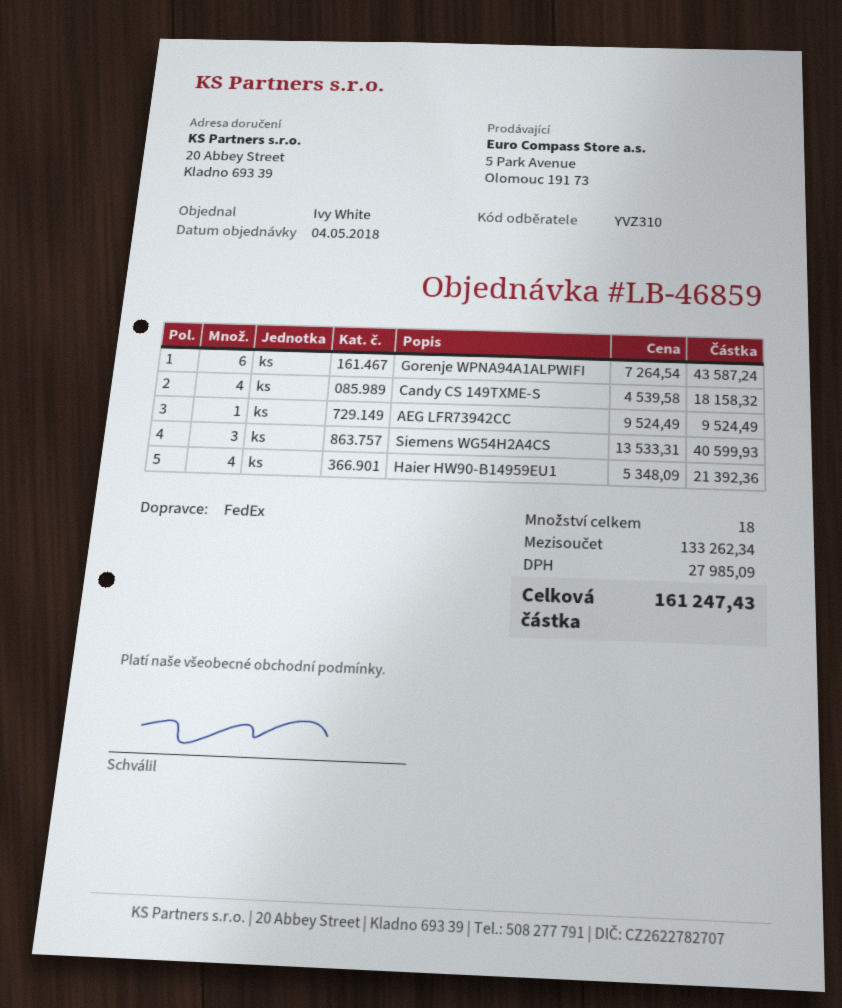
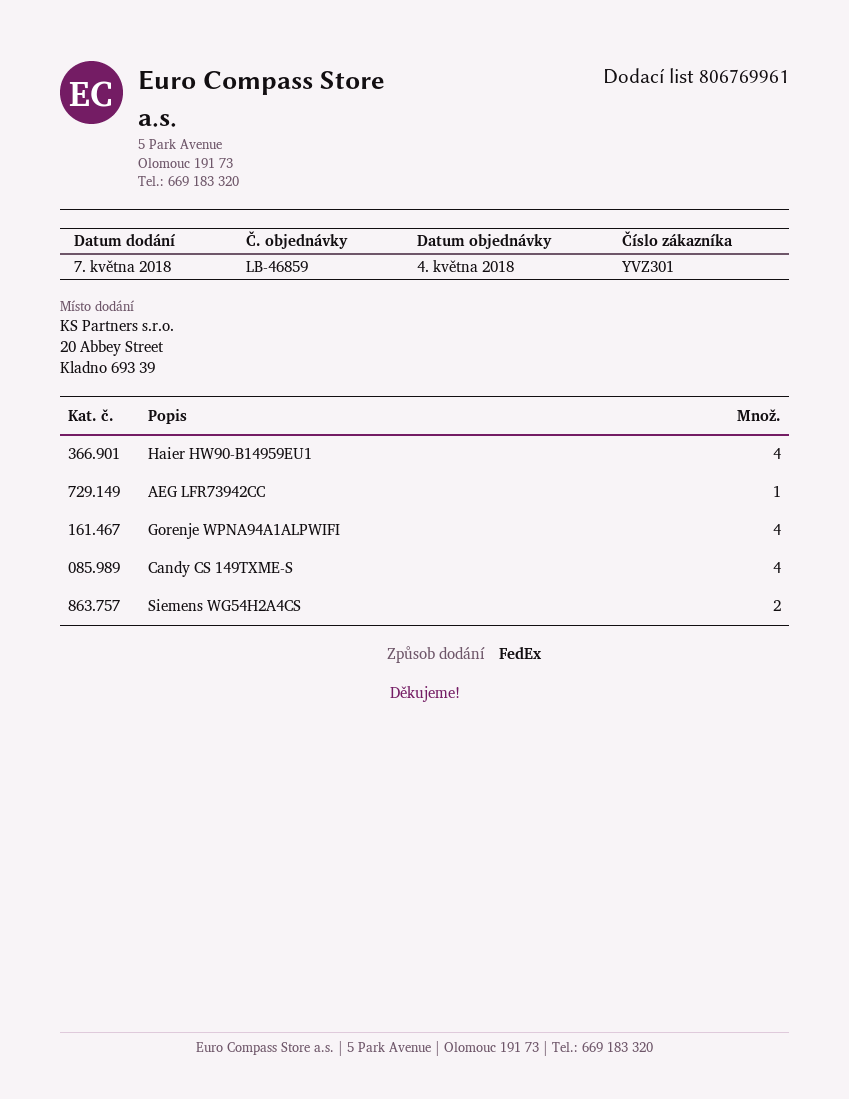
customer number: YVZ310 -> YVZ301
Gorenje WPNA94A1ALPWIFI: 6 -> 4
Siemens WG54H2A4CS: 3 -> 2

